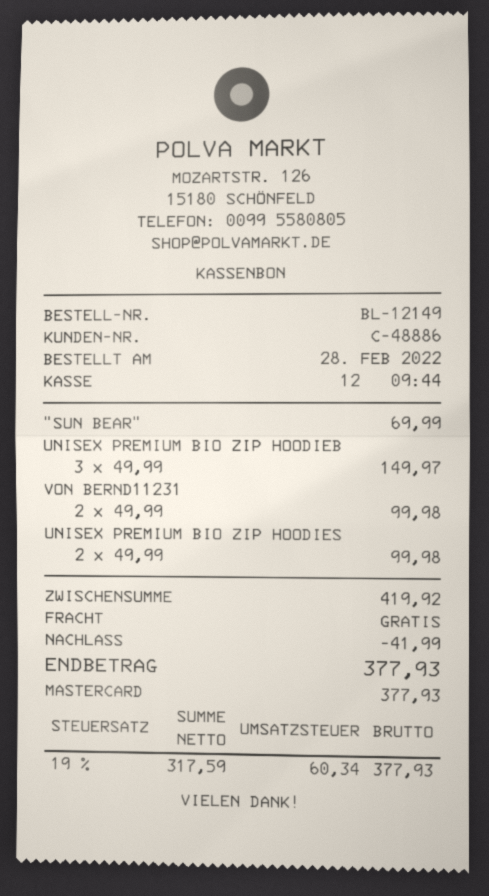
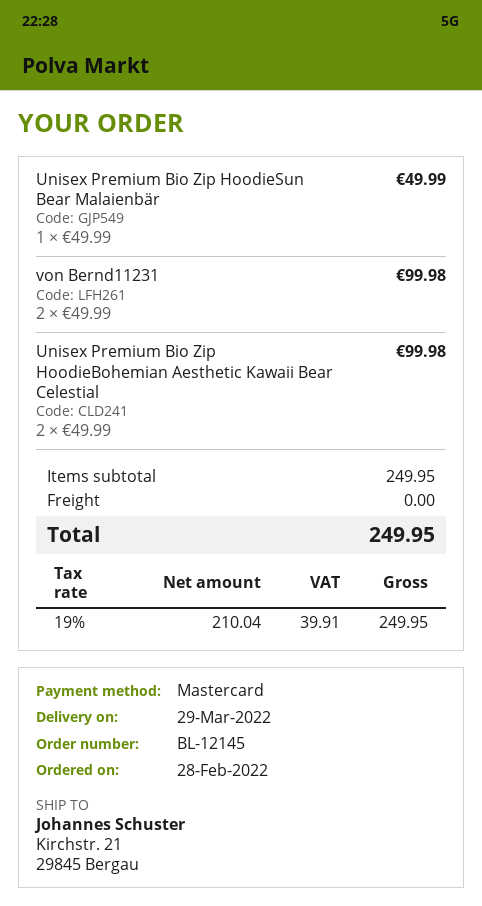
order number: BL-12149 -> BL-12145
"SUN BEAR": 1 x 69.99 = 69.99 -> none
UNISEX PREMIUM BIO ZIP HOODIEB: 3 x 49.99 = 149.97 -> 2 x 49.99 = 99.98
UNISEX PREMIUM BIO ZIP HOODIES: 2 x 49.99 = 99.98 -> 1 x 49.99 = 49.99
subtotal: 419.92 -> 249.95
discount: 41.99 -> none
net: 317.59 -> 210.04
tax: 19% = 60.34 -> 19% = 39.91
total: 377.93 -> 249.95

